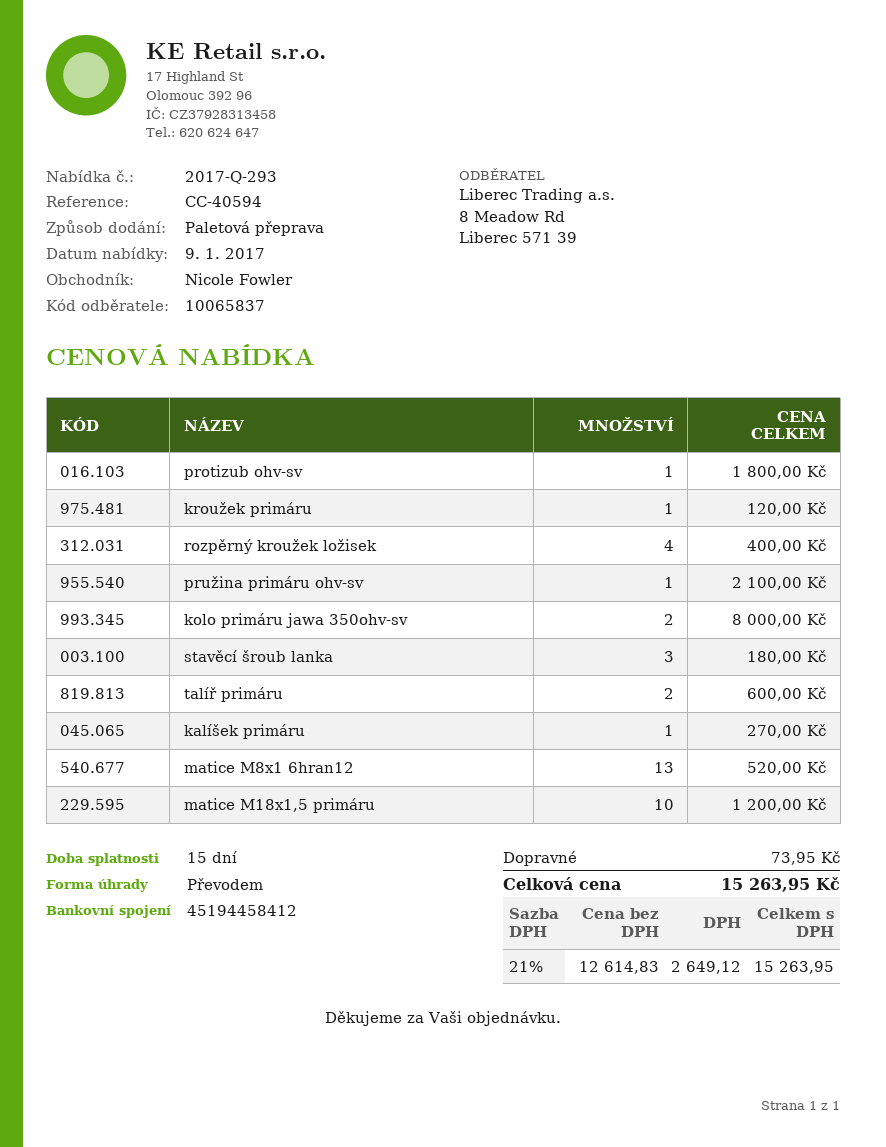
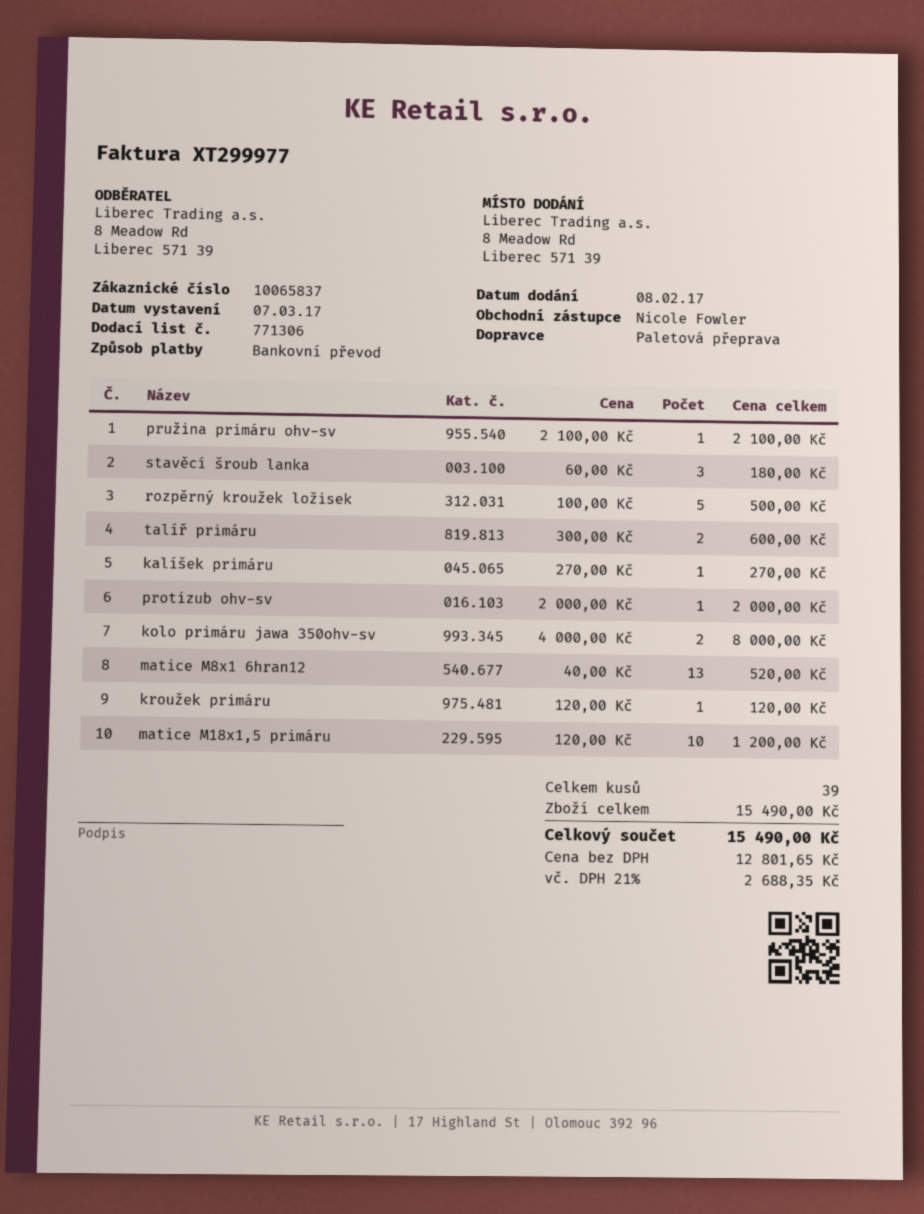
protizub ohv-sv: 1 for 1800.00 -> 1 for 2000.00
rozpěrný kroužek ložisek: 4 for 400.00 -> 5 for 500.00
shipping: 73.95 -> none
net: 12614.83 -> 12801.65
tax: 21% = 2649.12 -> 21% = 2688.35
total: 15263.95 -> 15490.00

